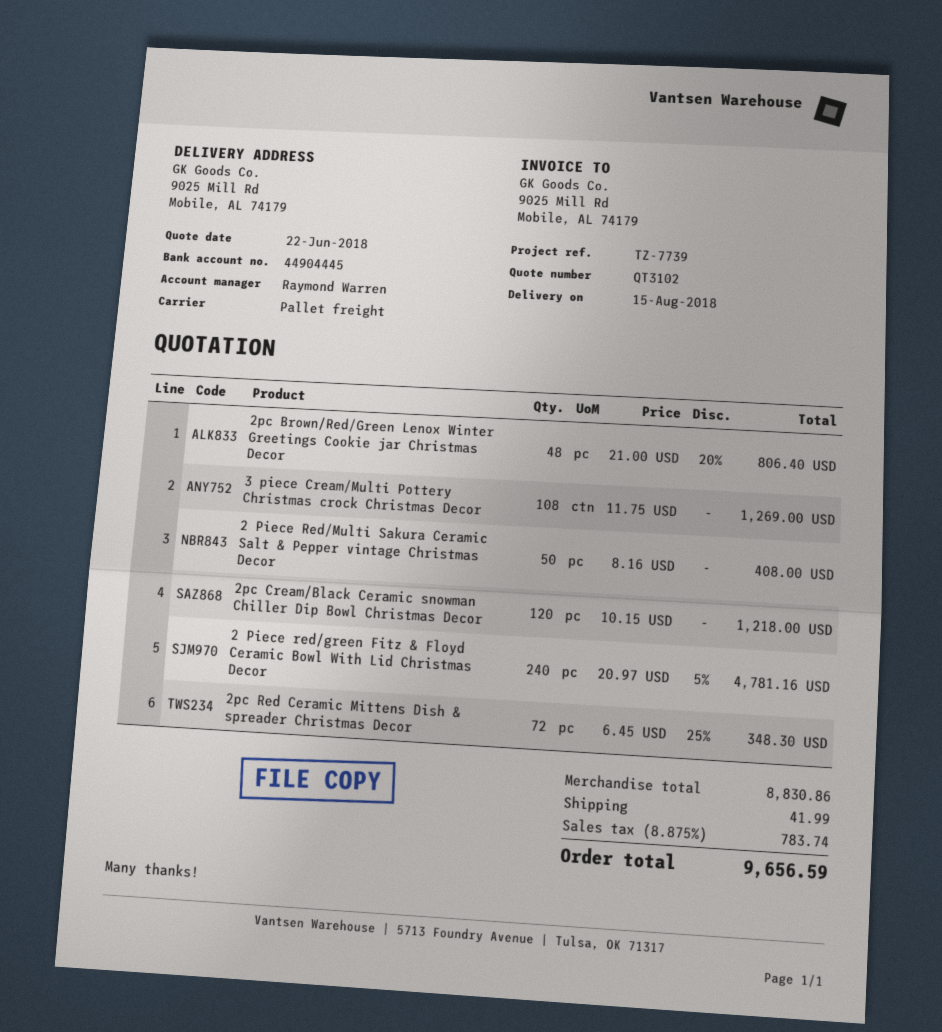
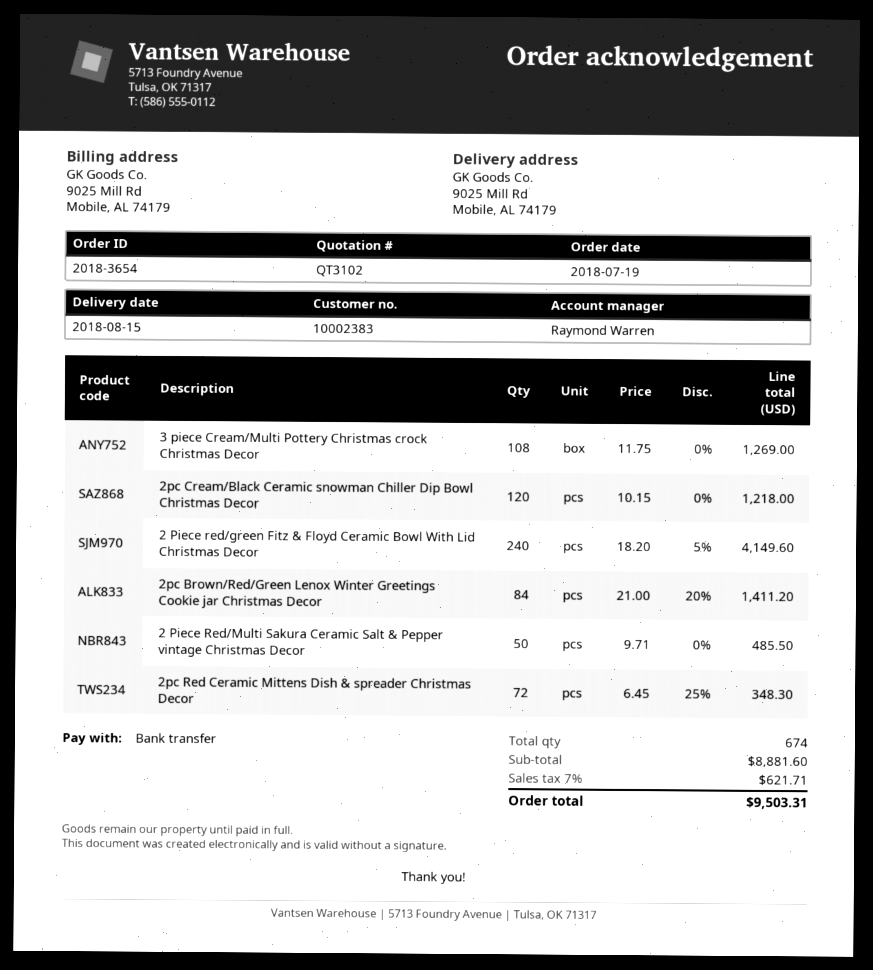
2pc Brown/Red/Green Lenox Winter Greetings Cookie jar Christmas Decor: 48 x 21.00 - 20% = 806.40 -> 84 x 21.00 - 20% = 1411.20
2 Piece Red/Multi Sakura Ceramic Salt & Pepper vintage Christmas Decor: 50 x 8.16 = 408.00 -> 50 x 9.71 = 485.50
2 Piece red/green Fitz & Floyd Ceramic Bowl With Lid Christmas Decor: 240 x 20.97 - 5% = 4781.16 -> 240 x 18.20 - 5% = 4149.60
subtotal: 8830.86 -> 8881.60
shipping: 41.99 -> none
tax: 8.875% = 783.74 -> 7% = 621.71
total: 9656.59 -> 9503.31

